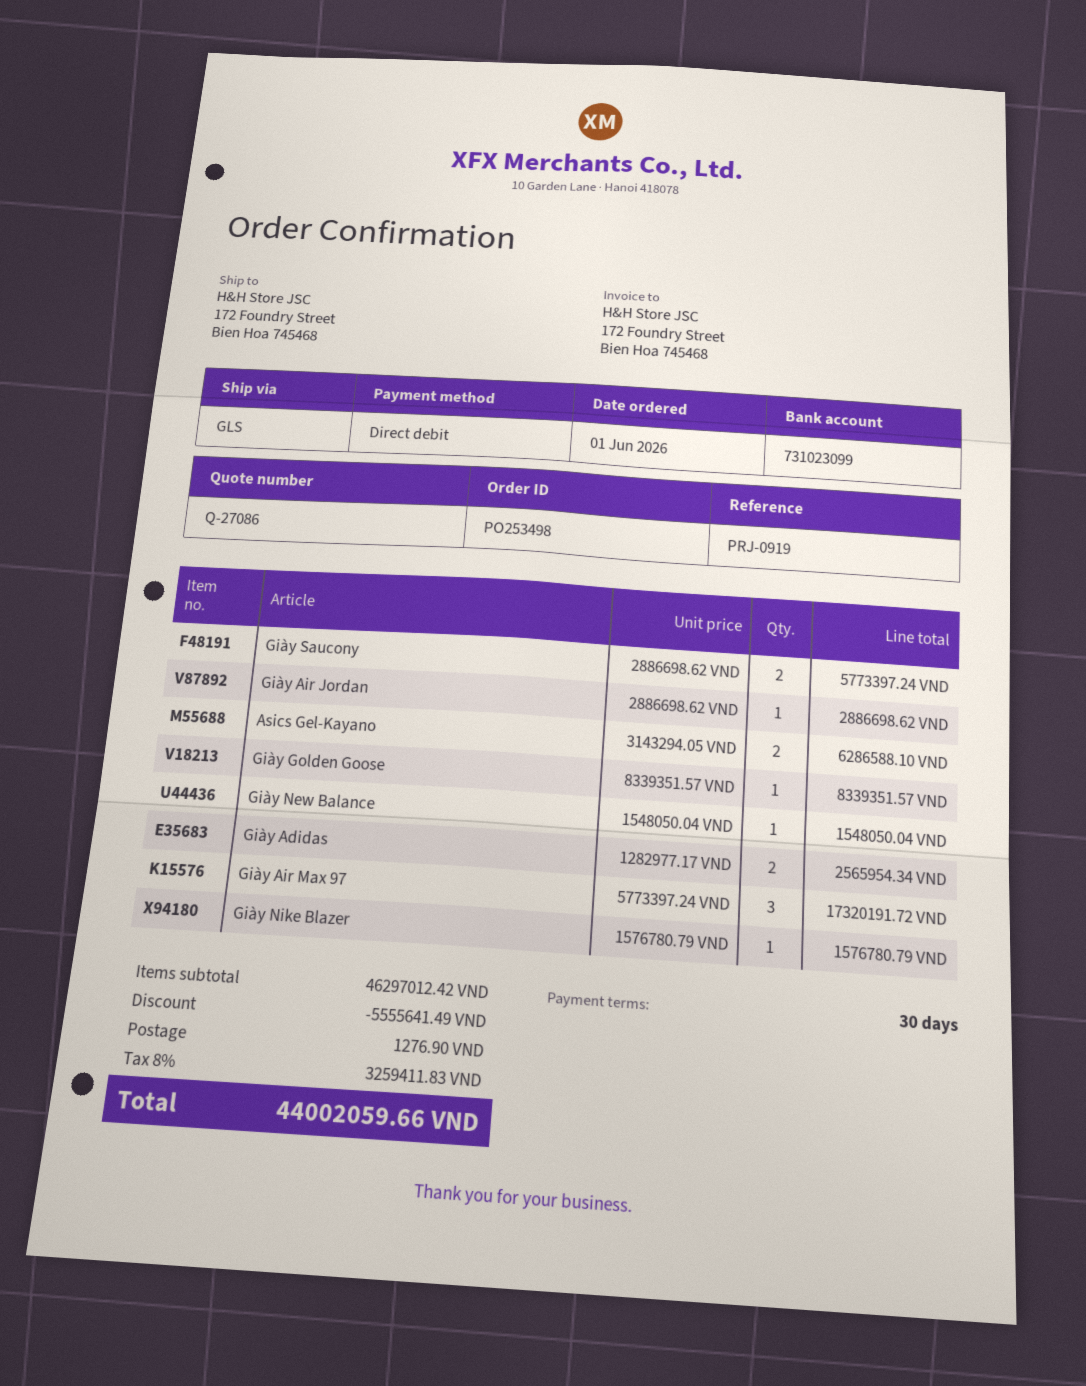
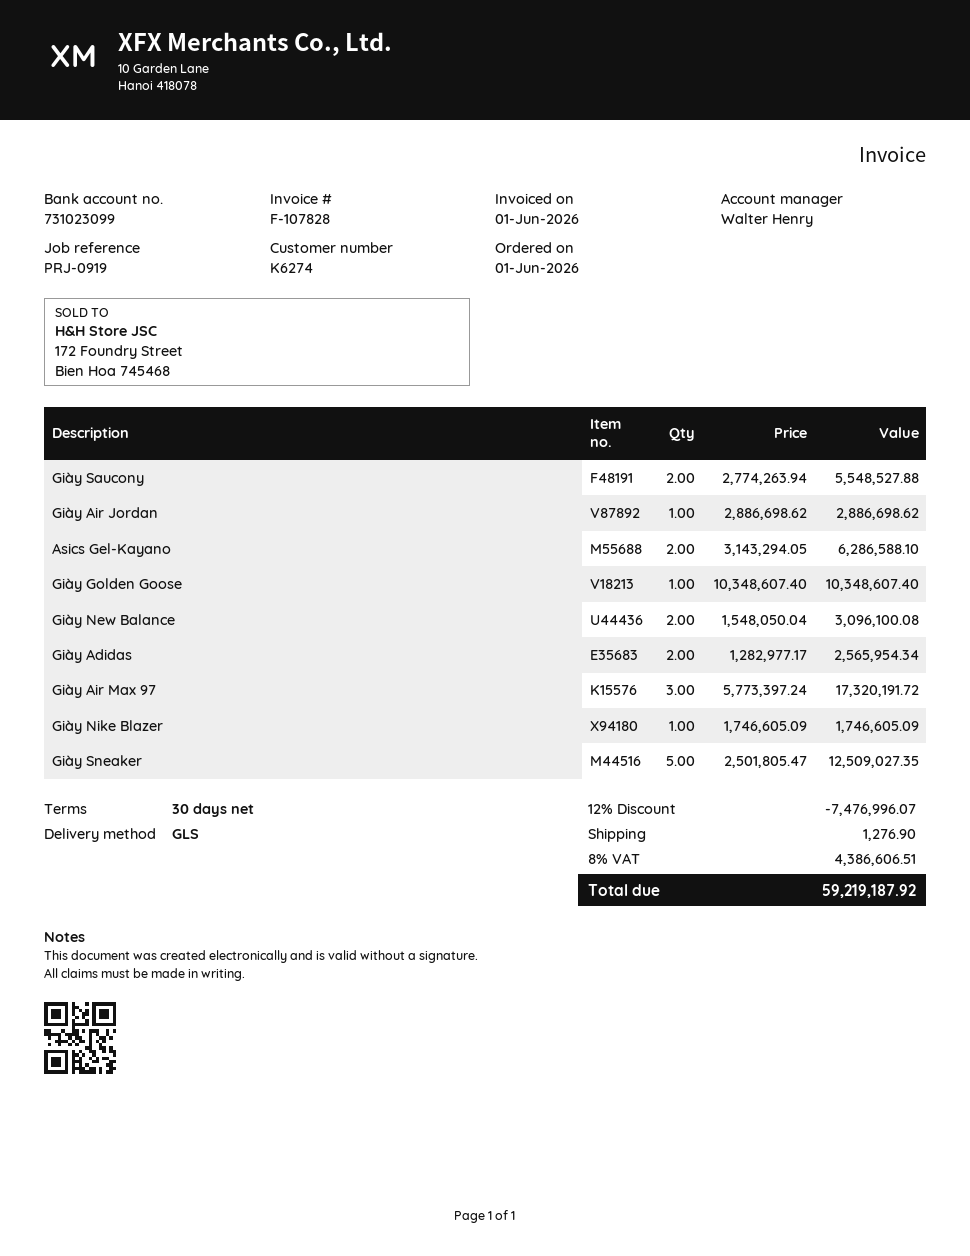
Giày Saucony: 2 x 2886698.62 = 5773397.24 -> 2 x 2774263.94 = 5548527.88
Giày Golden Goose: 1 x 8339351.57 = 8339351.57 -> 1 x 10348607.40 = 10348607.40
Giày New Balance: 1 x 1548050.04 = 1548050.04 -> 2 x 1548050.04 = 3096100.08
Giày Nike Blazer: 1 x 1576780.79 = 1576780.79 -> 1 x 1746605.09 = 1746605.09
Giày Sneaker: none -> 5 x 2501805.47 = 12509027.35
discount: 5555641.49 -> 7476996.07
tax: 8% = 3259411.83 -> 8% = 4386606.51
total: 44002059.66 -> 59219187.92

